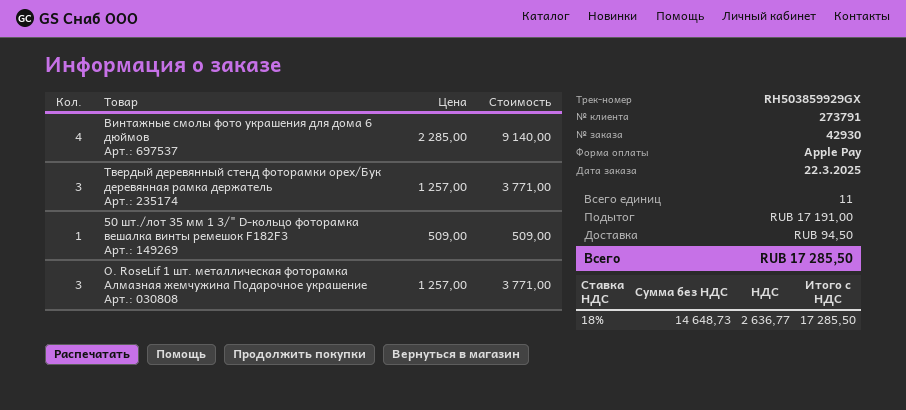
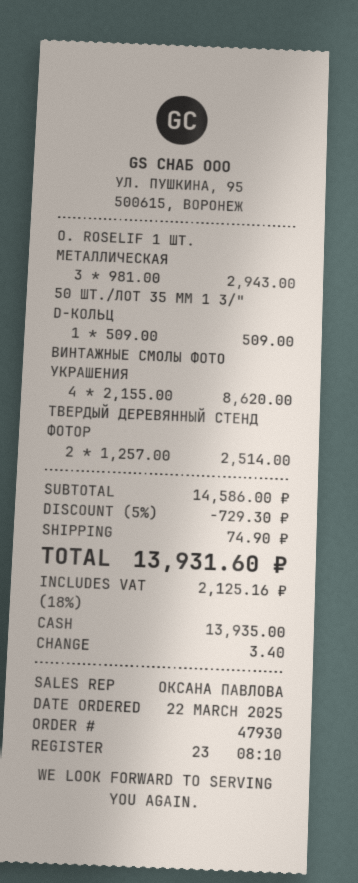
order number: 42930 -> 47930
payment method: Apple Pay -> cash
Винтажные смолы фото украшения для дома 6 дюймов: 4 x 2285.00 = 9140.00 -> 4 x 2155.00 = 8620.00
Твердый деревянный стенд фоторамки орех/Бук деревянная рамка держатель: 3 x 1257.00 = 3771.00 -> 2 x 1257.00 = 2514.00
O. RoseLif 1 шт. металлическая фоторамка Алмазная жемчужина Подарочное украшение: 3 x 1257.00 = 3771.00 -> 3 x 981.00 = 2943.00
subtotal: 17191.00 -> 14586.00
discount: none -> 5% = 729.30
shipping: 94.50 -> 74.90
tax: 18% = 2636.77 -> 18% = 2125.16
total: 17285.50 -> 13931.60

